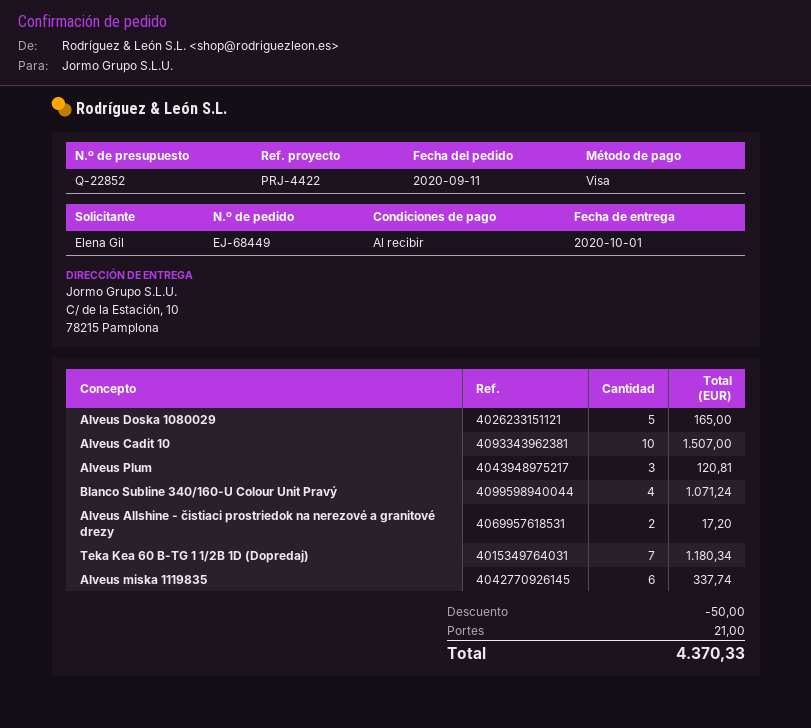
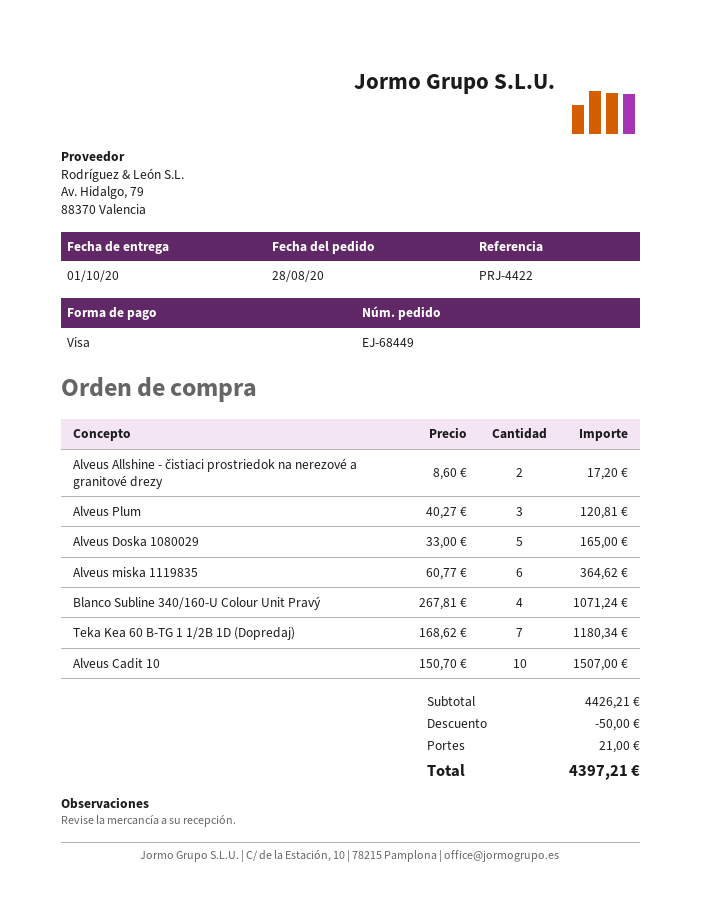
order date: 2020-09-11 -> 2020-08-28
Alveus miska 1119835: 6 for 337.74 -> 6 for 364.62
total: 4370.33 -> 4397.21

